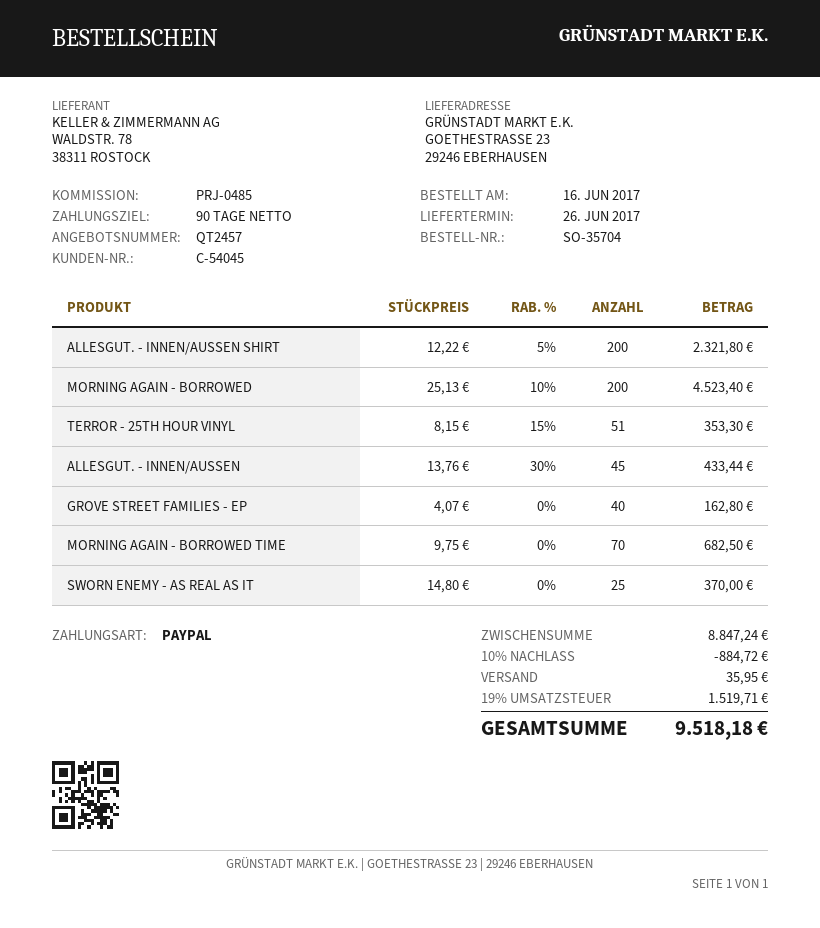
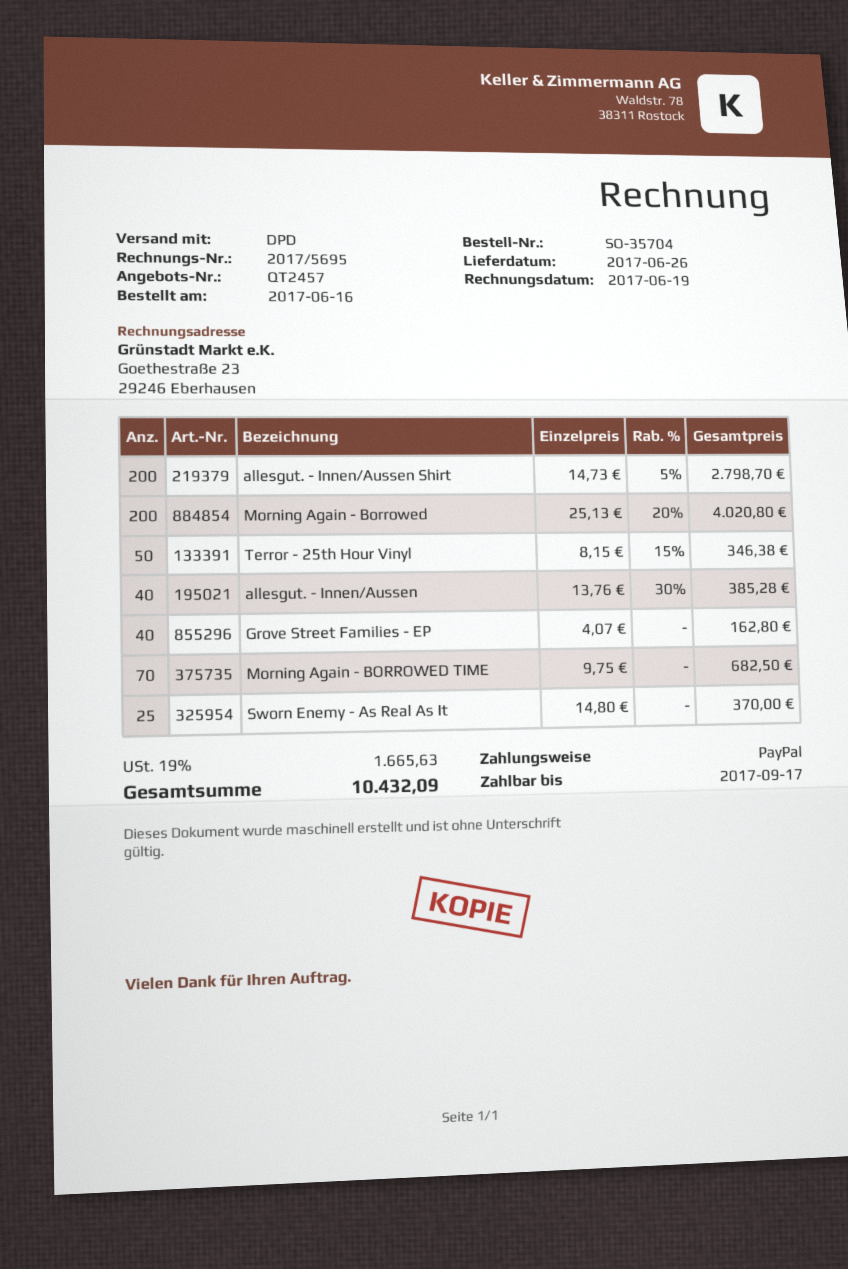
ALLESGUT. - INNEN/AUSSEN SHIRT: 200 x 12.22 - 5% = 2321.80 -> 200 x 14.73 - 5% = 2798.70
MORNING AGAIN - BORROWED: 200 x 25.13 - 10% = 4523.40 -> 200 x 25.13 - 20% = 4020.80
TERROR - 25TH HOUR VINYL: 51 x 8.15 - 15% = 353.30 -> 50 x 8.15 - 15% = 346.38
ALLESGUT. - INNEN/AUSSEN: 45 x 13.76 - 30% = 433.44 -> 40 x 13.76 - 30% = 385.28
discount: 10% = 884.72 -> none
shipping: 35.95 -> none
tax: 19% = 1519.71 -> 19% = 1665.63
total: 9518.18 -> 10432.09

